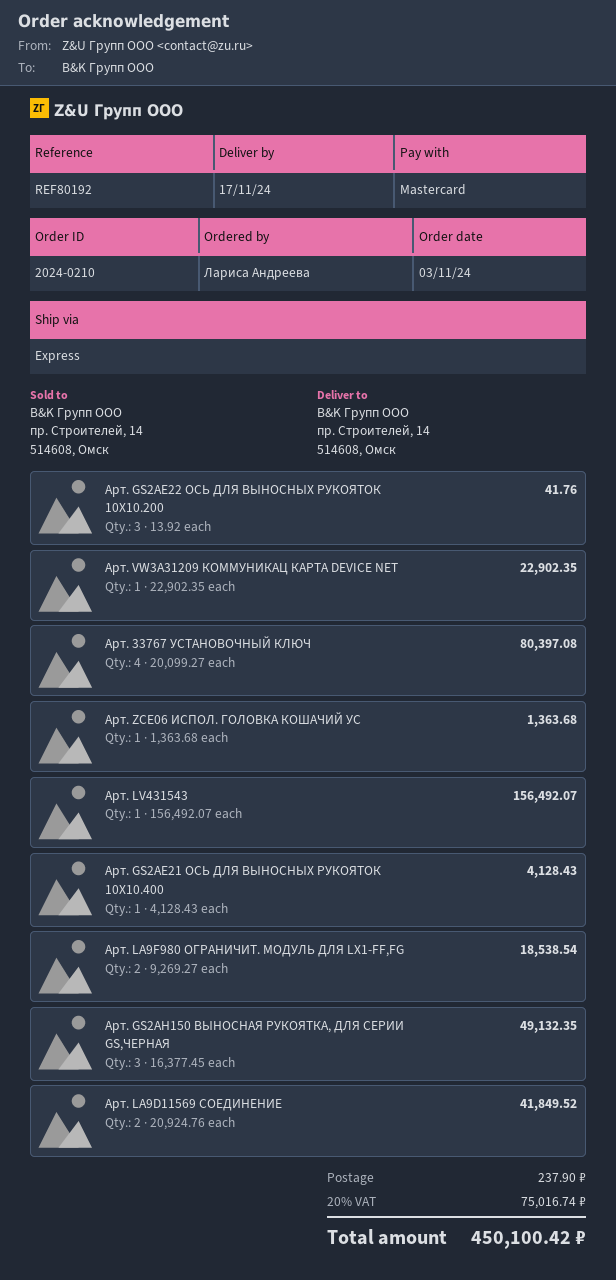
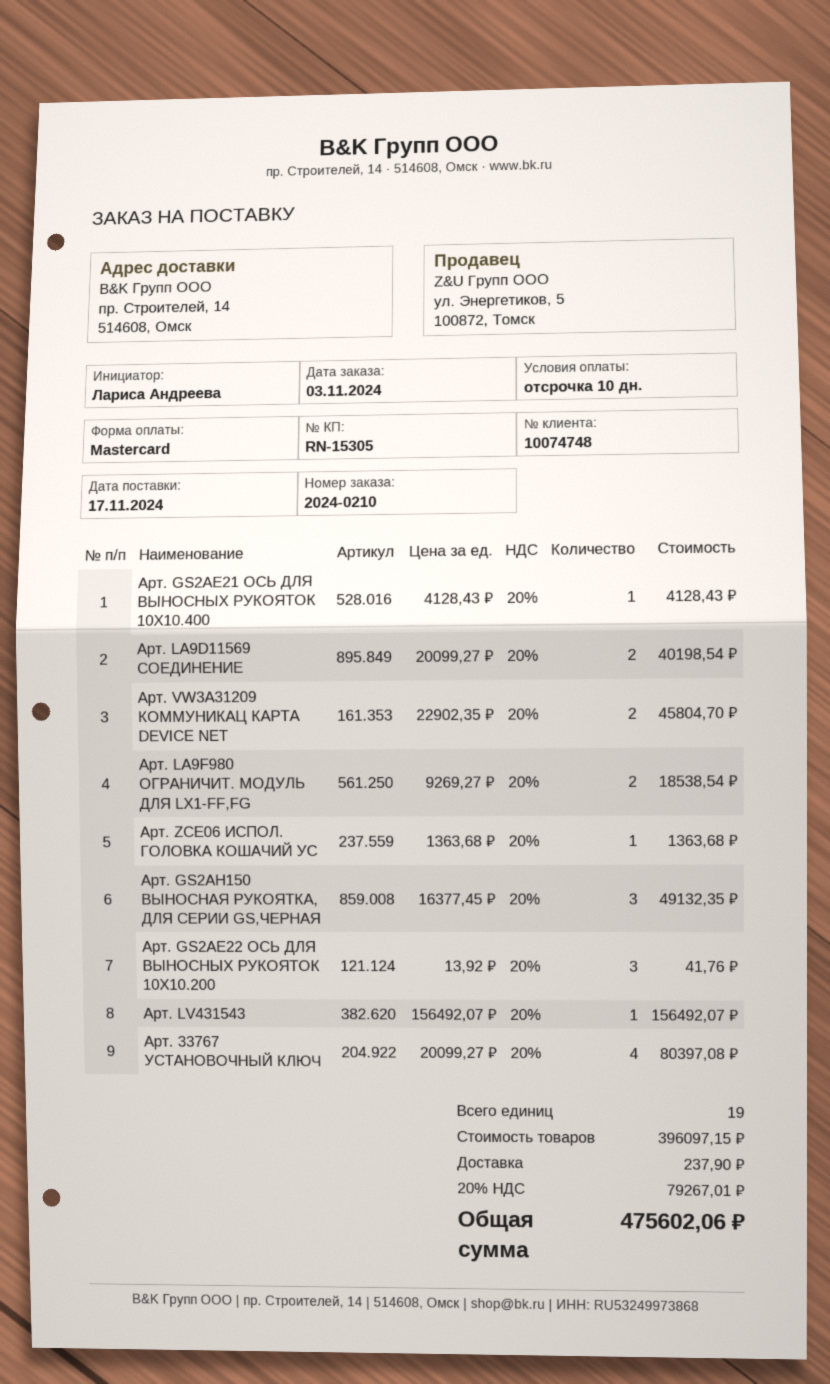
Арт. VW3A31209 КОММУНИКАЦ КАРТА DEVICE NET: 1 x 22902.35 = 22902.35 -> 2 x 22902.35 = 45804.70
Арт. LA9D11569 СОЕДИНЕНИЕ: 2 x 20924.76 = 41849.52 -> 2 x 20099.27 = 40198.54
tax: 20% = 75016.74 -> 20% = 79267.01
total: 450100.42 -> 475602.06

